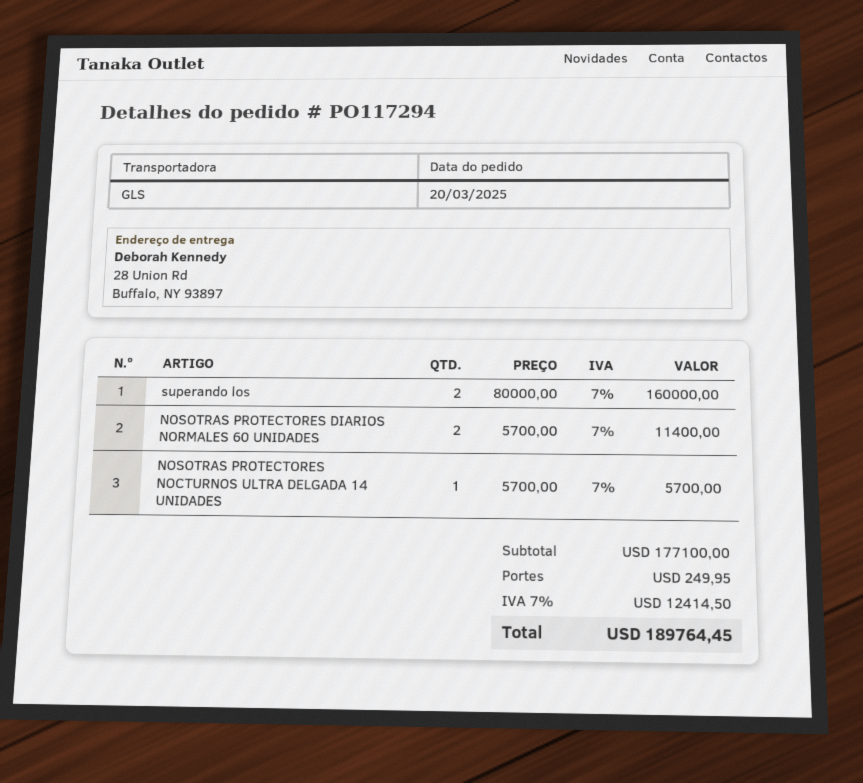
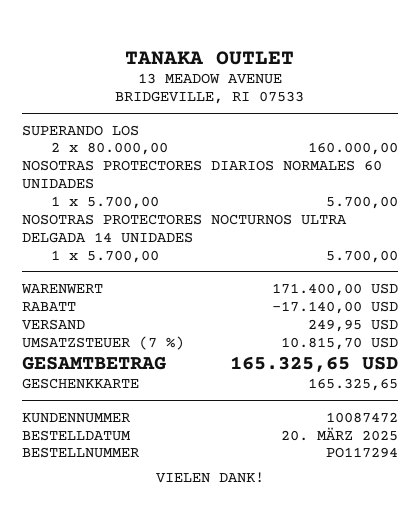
NOSOTRAS PROTECTORES DIARIOS NORMALES 60 UNIDADES: 2 x 5700.00 = 11400.00 -> 1 x 5700.00 = 5700.00
subtotal: 177100.00 -> 171400.00
discount: none -> 17140.00
tax: 7% = 12414.50 -> 7% = 10815.70
total: 189764.45 -> 165325.65

